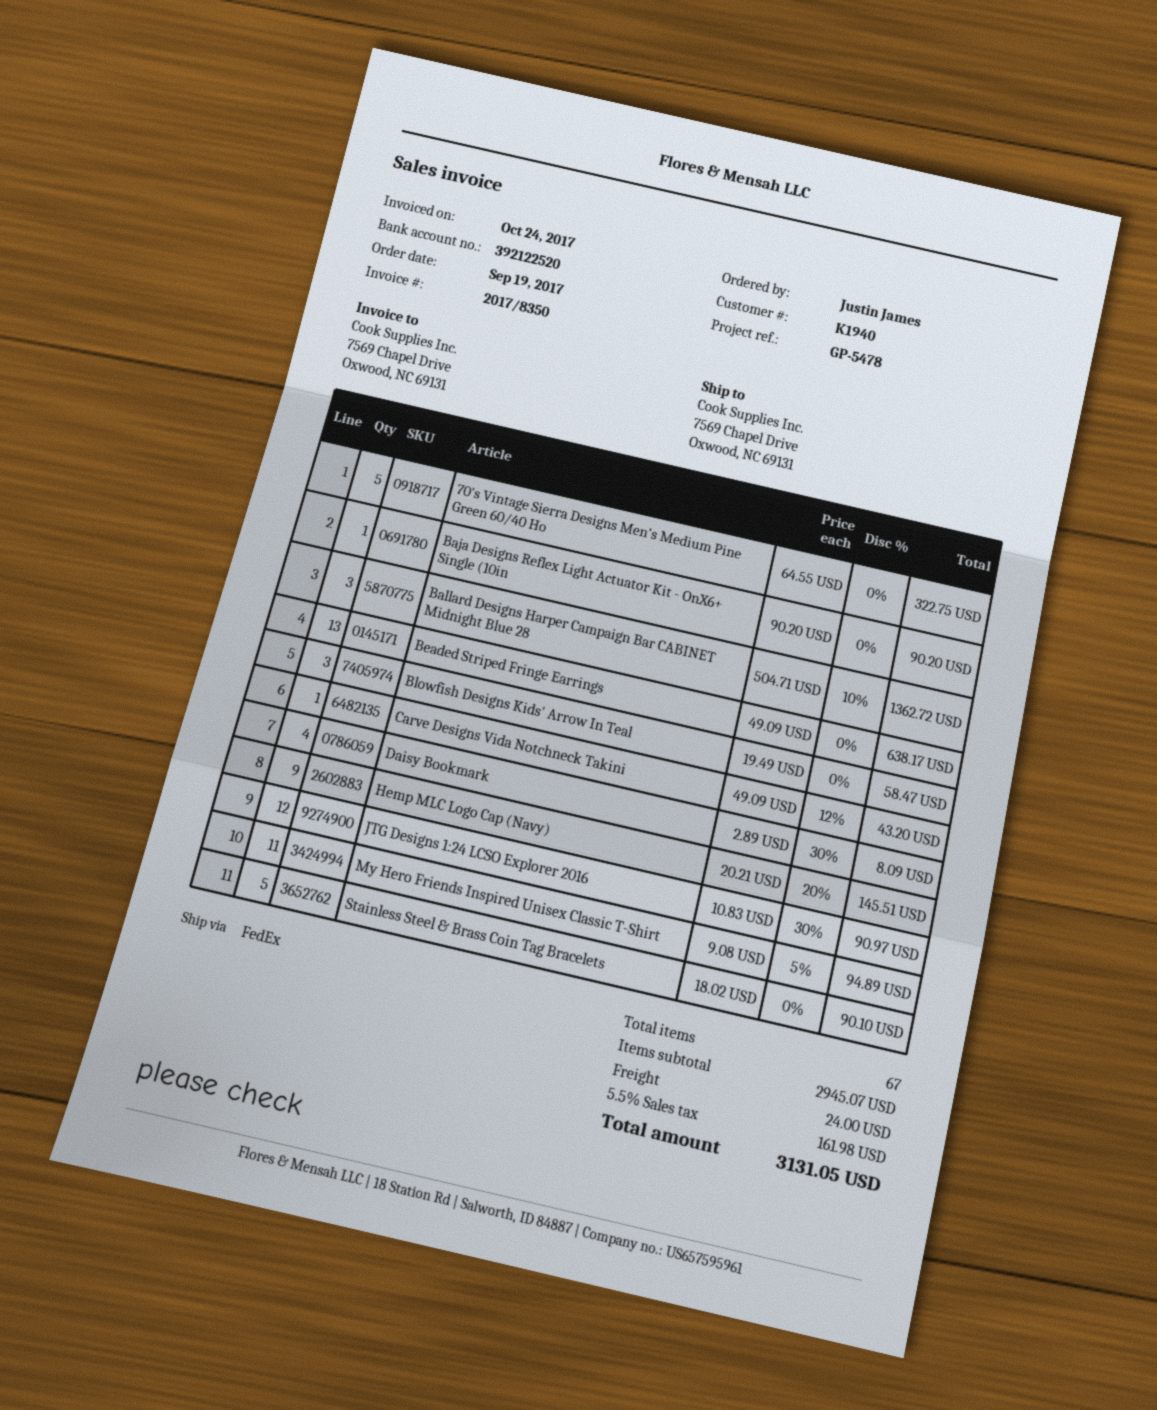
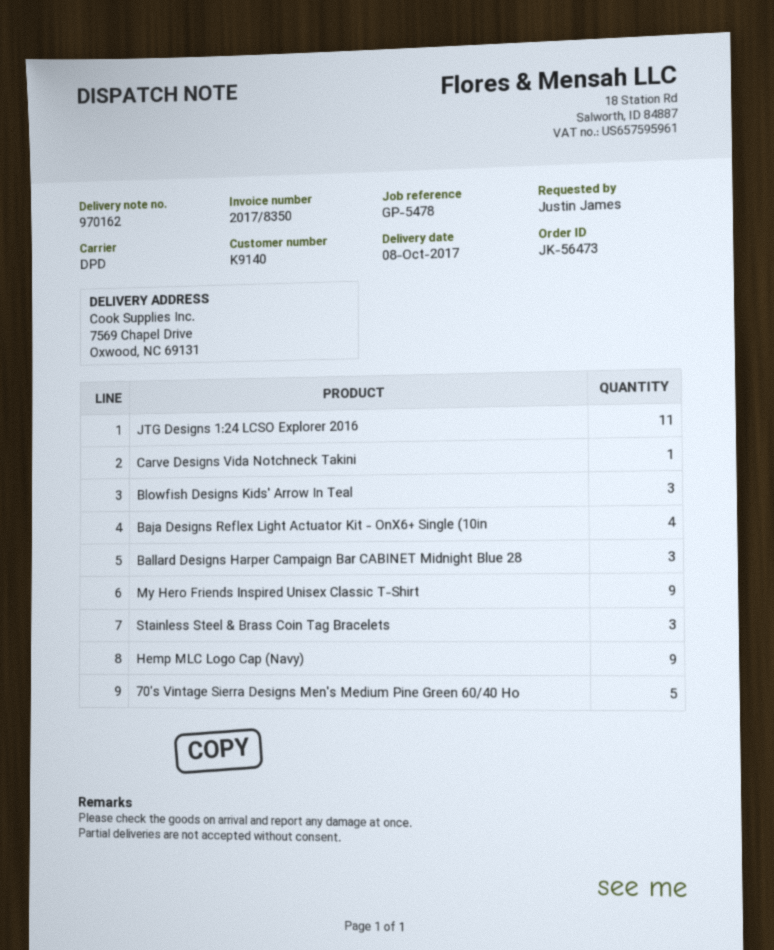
customer number: K1940 -> K9140
shipping method: FedEx -> DPD
Baja Designs Reflex Light Actuator Kit - OnX6+ Single (10in: 1 -> 4
Beaded Striped Fringe Earrings: 13 -> none
Daisy Bookmark: 4 -> none
JTG Designs 1:24 LCSO Explorer 2016: 12 -> 11
My Hero Friends Inspired Unisex Classic T-Shirt: 11 -> 9
Stainless Steel & Brass Coin Tag Bracelets: 5 -> 3

